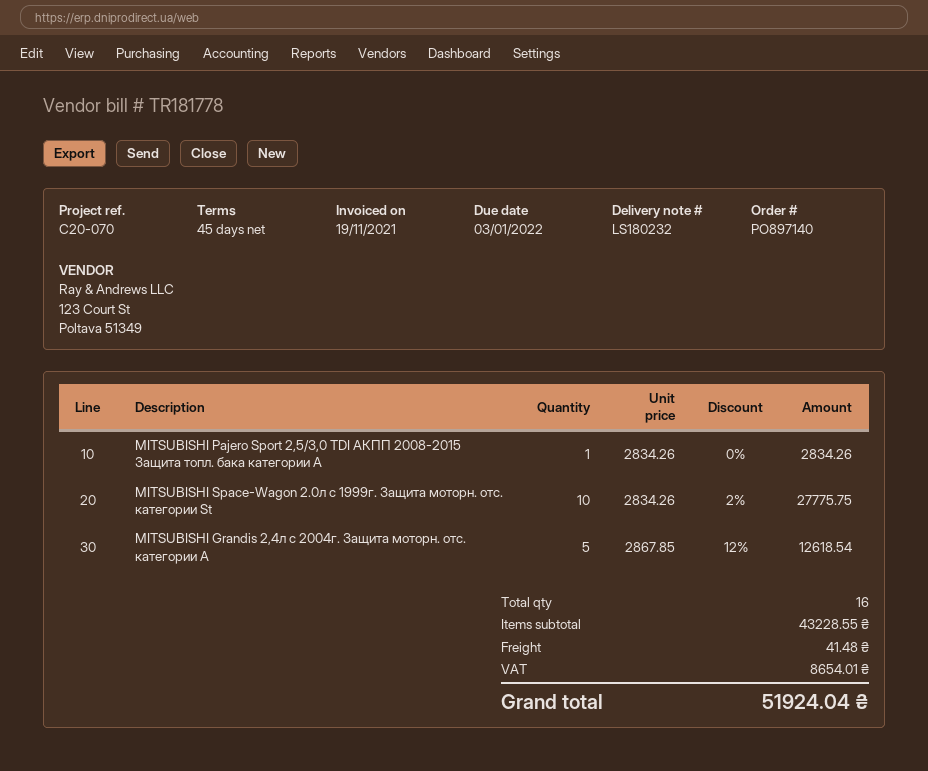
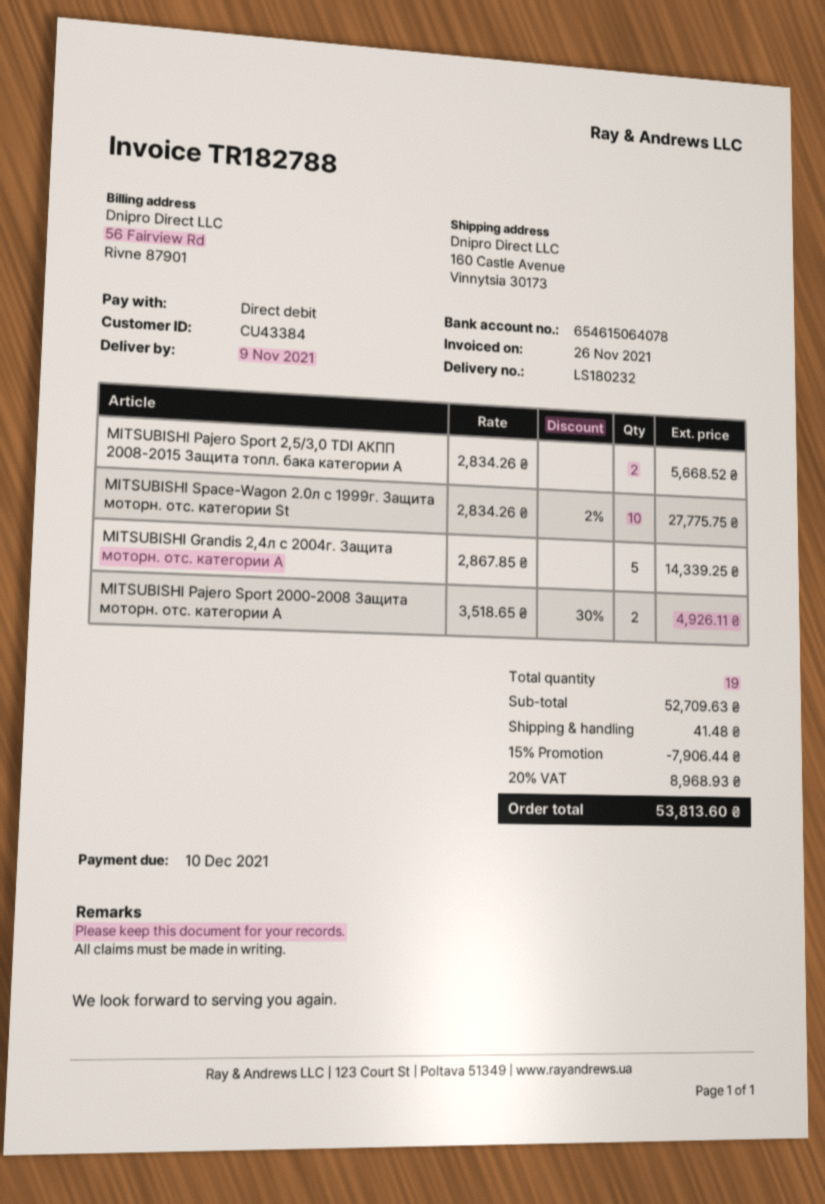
invoice number: TR181778 -> TR182788
invoice date: 2021-11-19 -> 2021-11-26
due date: 2022-01-03 -> 2021-12-10
MITSUBISHI Pajero Sport 2,5/3,0 TDI АКПП 2008-2015 Защита топл. бака категории A: 1 x 2834.26 = 2834.26 -> 2 x 2834.26 = 5668.52
MITSUBISHI Grandis 2,4л с 2004г. Защита моторн. отс. категории А: 5 x 2867.85 - 12% = 12618.54 -> 5 x 2867.85 = 14339.25
MITSUBISHI Pajero Sport 2000-2008 Защита моторн. отс. категории A: none -> 2 x 3518.65 - 30% = 4926.11
total quantity: 16 -> 19
subtotal: 43228.55 -> 52709.63
discount: none -> 15% = 7906.44
tax: 8654.01 -> 8968.93
total: 51924.04 -> 53813.60

